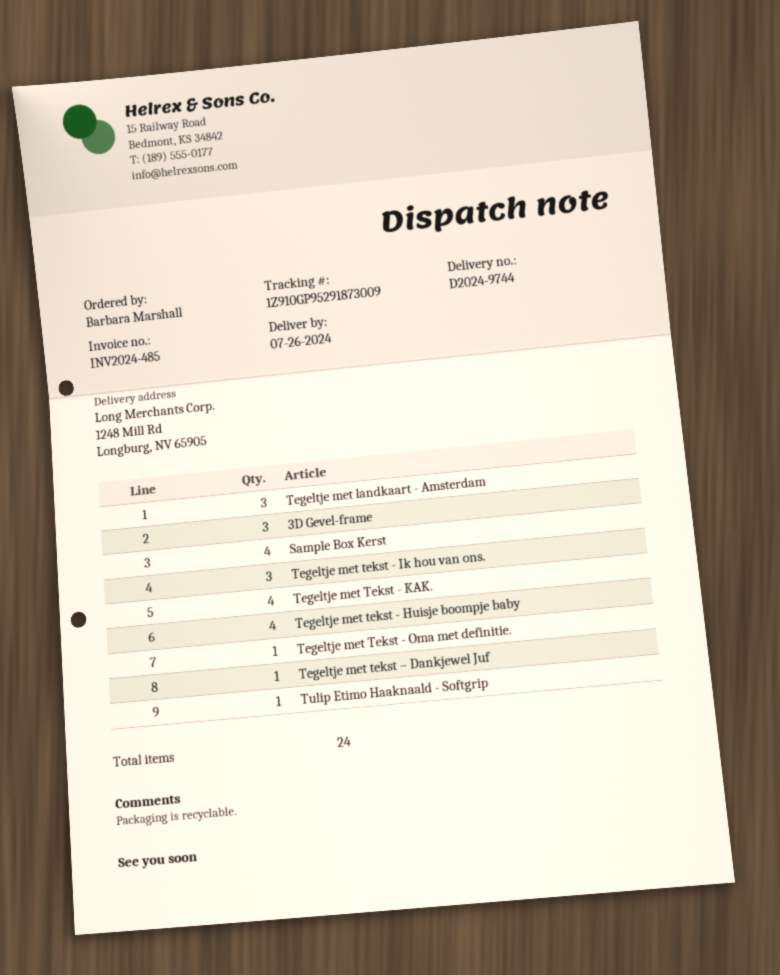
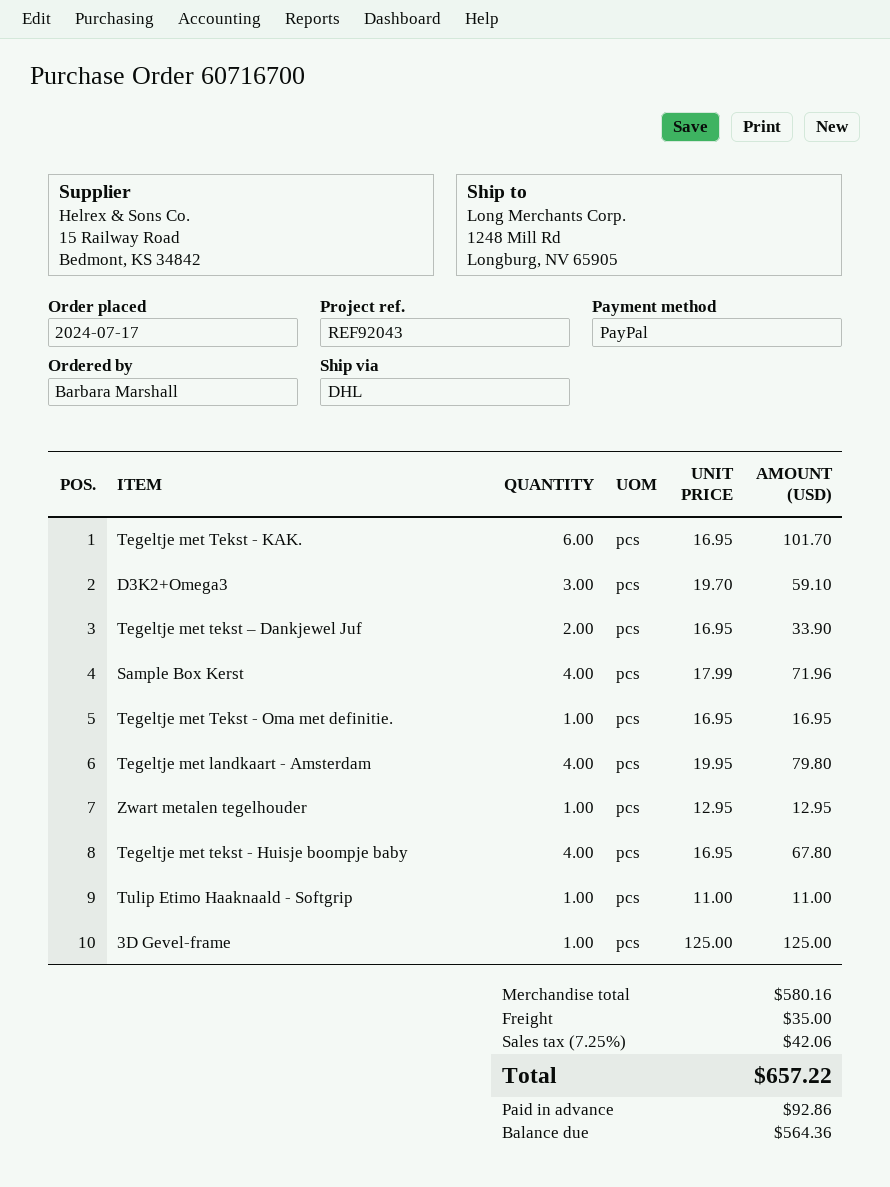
Tegeltje met landkaart - Amsterdam: 3 -> 4
3D Gevel-frame: 3 -> 1
Tegeltje met tekst - Ik hou van ons.: 3 -> none
Tegeltje met Tekst - KAK.: 4 -> 6
Tegeltje met tekst – Dankjewel Juf: 1 -> 2
D3K2+Omega3: none -> 3
Zwart metalen tegelhouder: none -> 1

